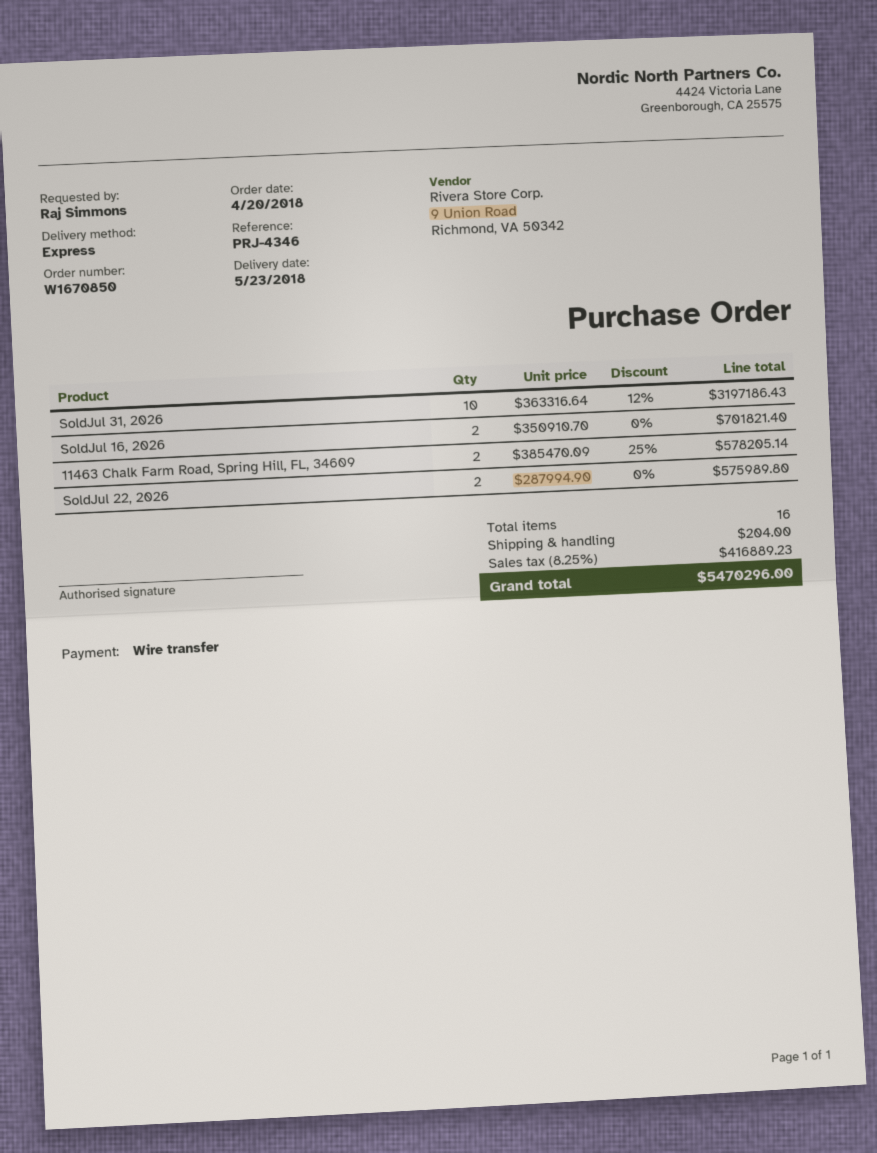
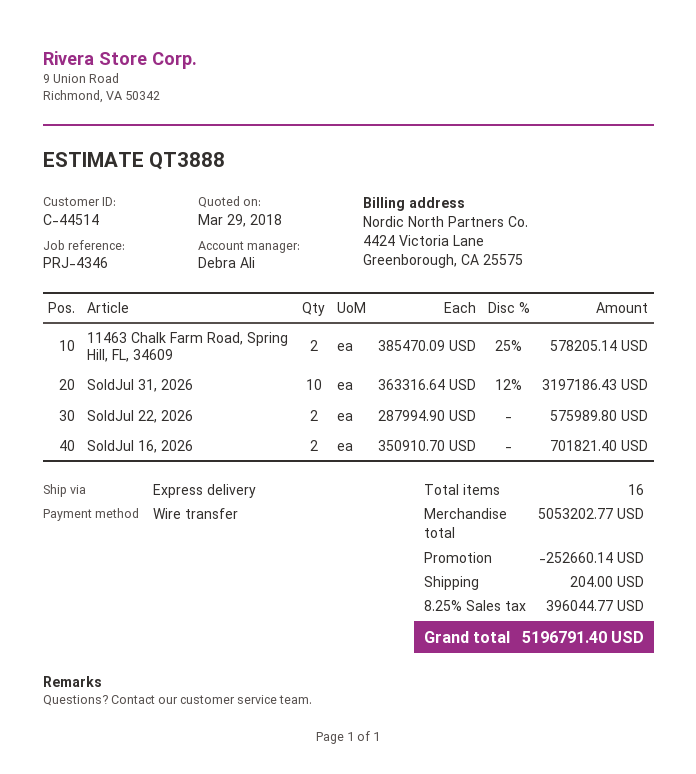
discount: none -> 252660.14
tax: 8.25% = 416889.23 -> 8.25% = 396044.77
total: 5470296.00 -> 5196791.40

